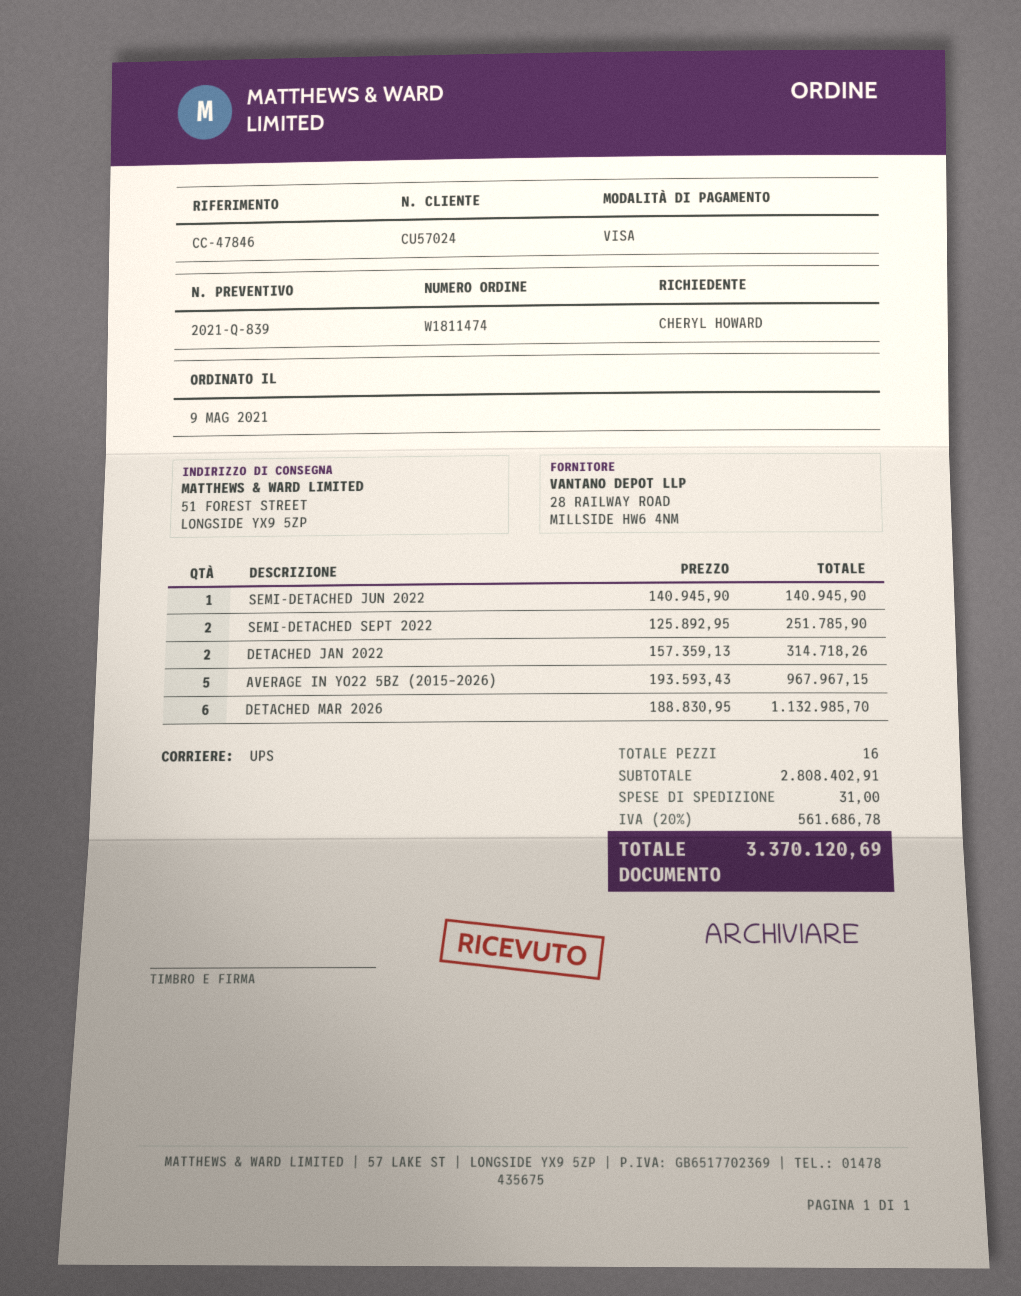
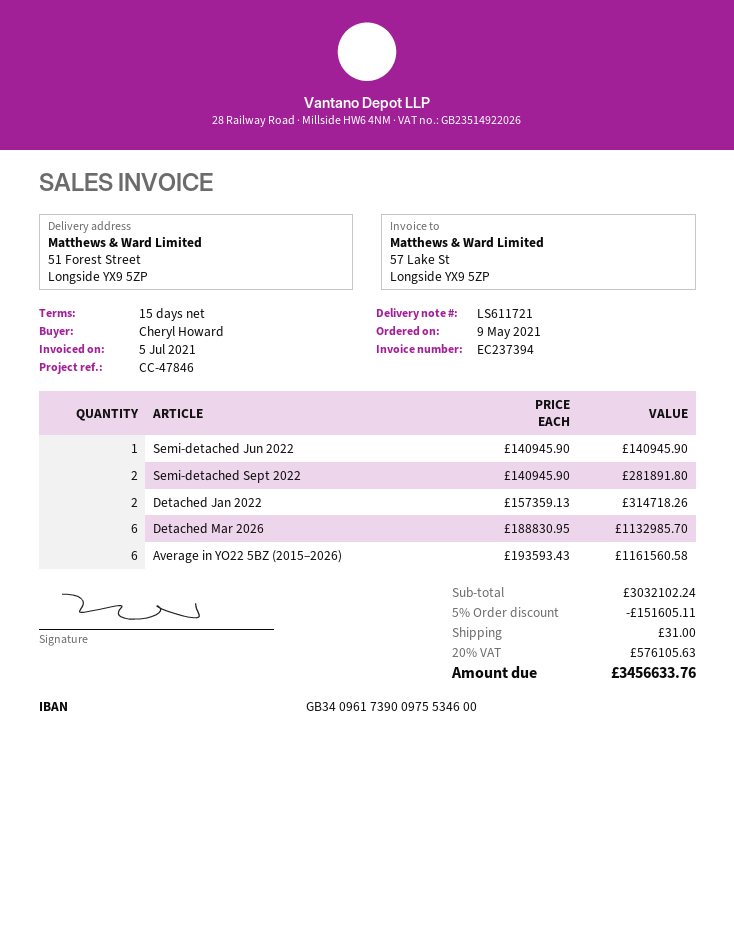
SEMI-DETACHED SEPT 2022: 2 x 125892.95 = 251785.90 -> 2 x 140945.90 = 281891.80
AVERAGE IN YO22 5BZ (2015–2026): 5 x 193593.43 = 967967.15 -> 6 x 193593.43 = 1161560.58
subtotal: 2808402.91 -> 3032102.24
discount: none -> 5% = 151605.11
tax: 20% = 561686.78 -> 20% = 576105.63
total: 3370120.69 -> 3456633.76

